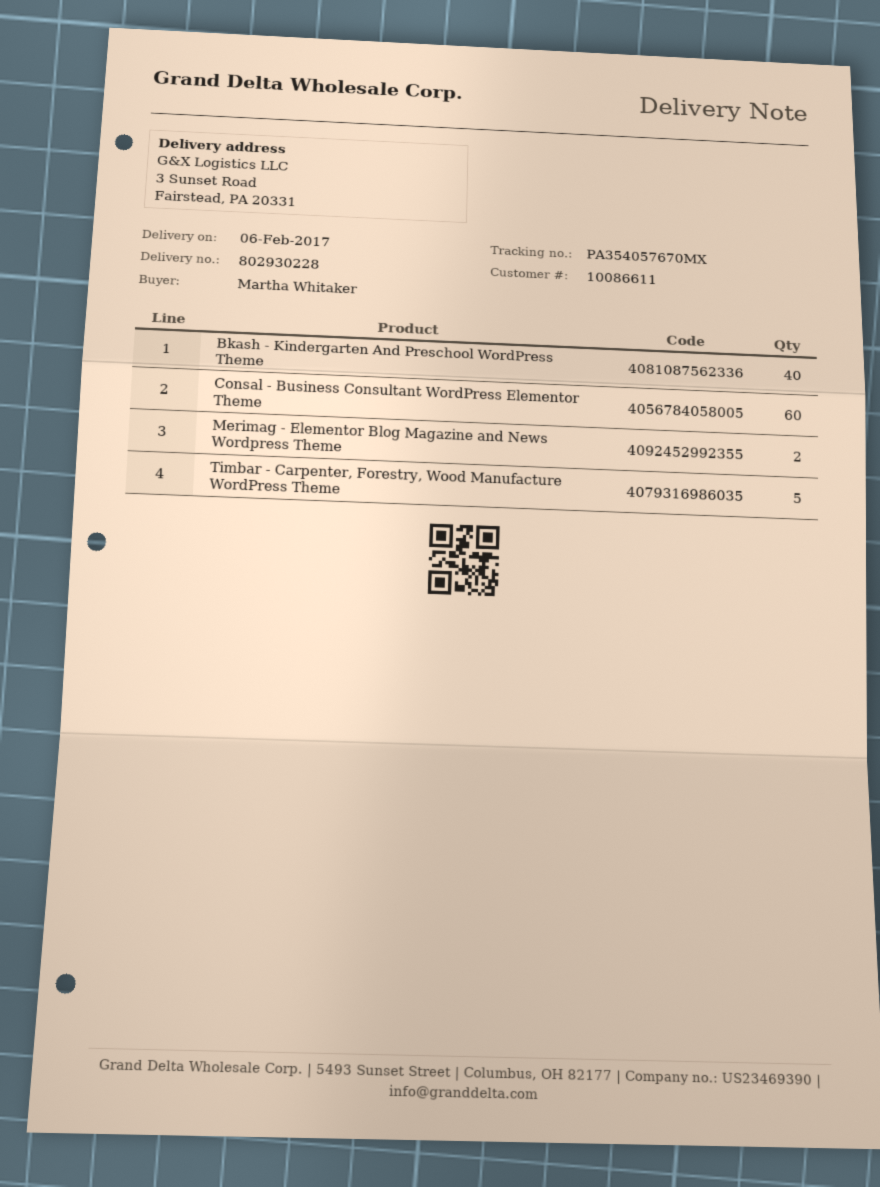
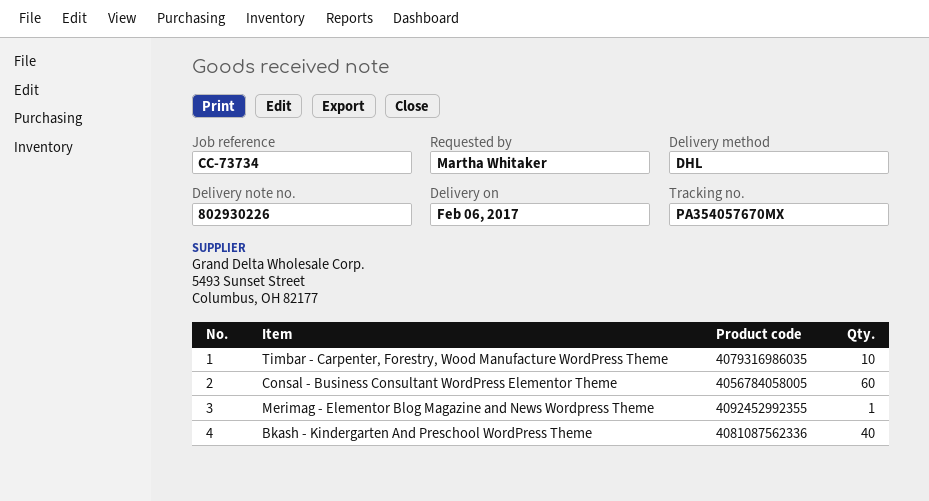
delivery note number: 802930228 -> 802930226
Merimag - Elementor Blog Magazine and News Wordpress Theme: 2 -> 1
Timbar - Carpenter, Forestry, Wood Manufacture WordPress Theme: 5 -> 10

